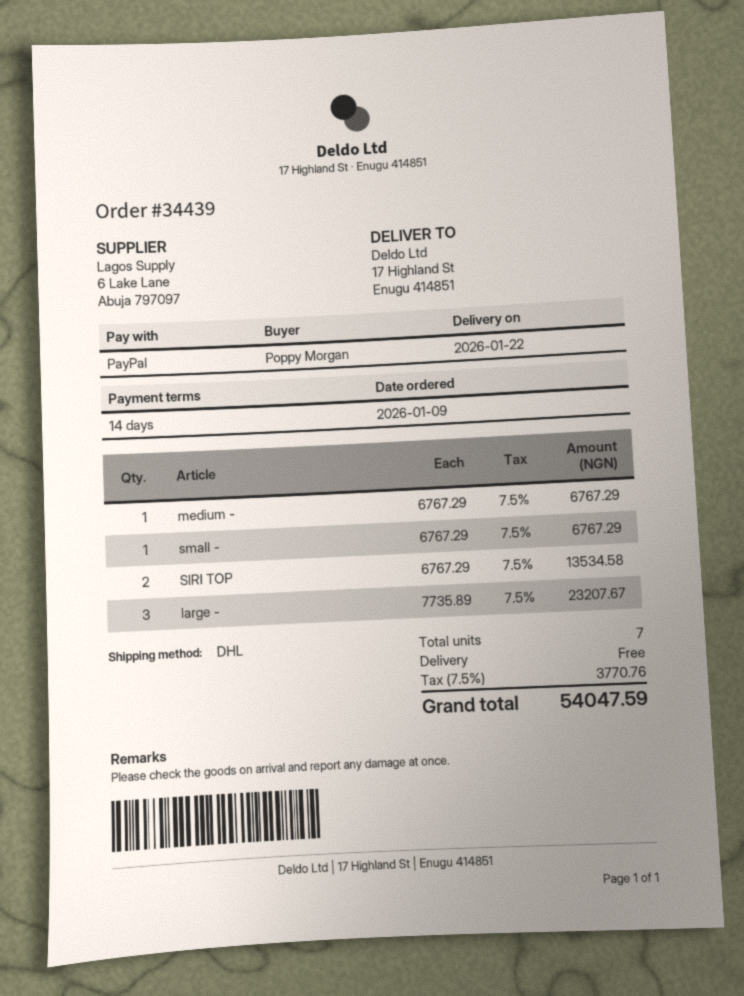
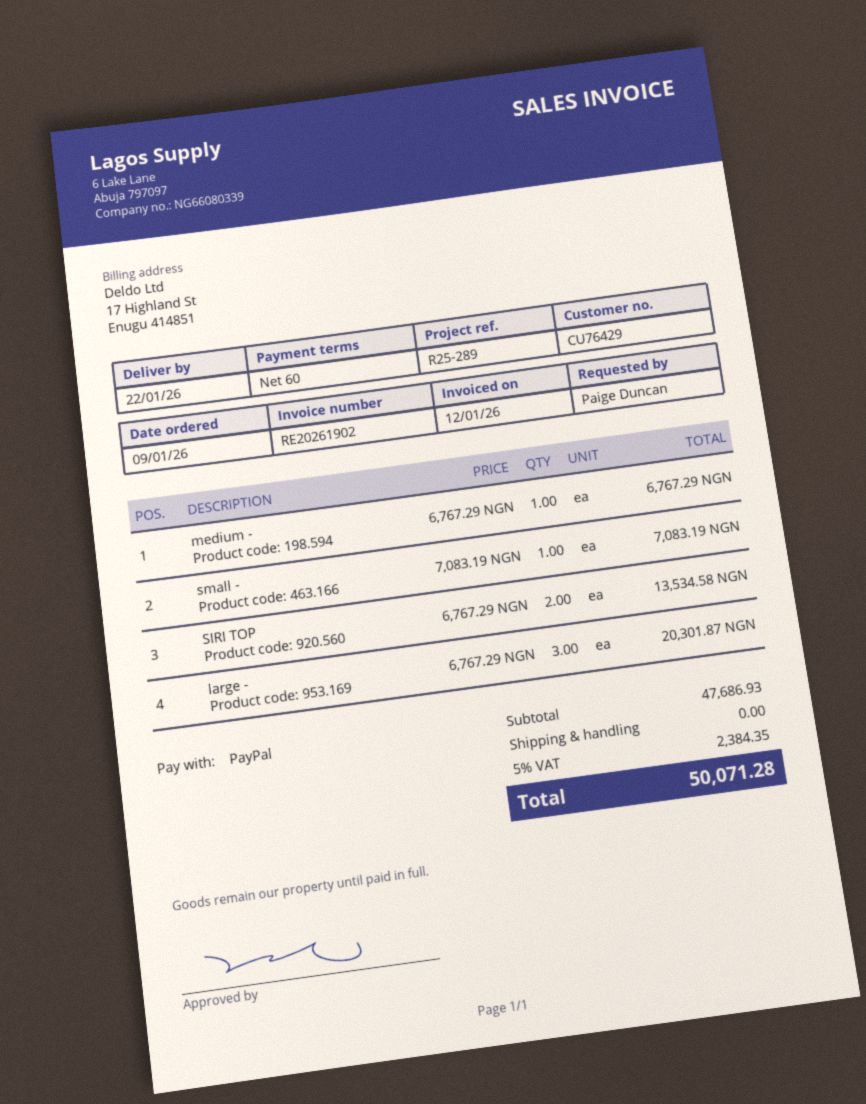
payment terms: 14 days -> 60 days
ordered by: Poppy Morgan -> Paige Duncan
small -: 1 x 6767.29 = 6767.29 -> 1 x 7083.19 = 7083.19
large -: 3 x 7735.89 = 23207.67 -> 3 x 6767.29 = 20301.87
tax: 7.5% = 3770.76 -> 5% = 2384.35
total: 54047.59 -> 50071.28

